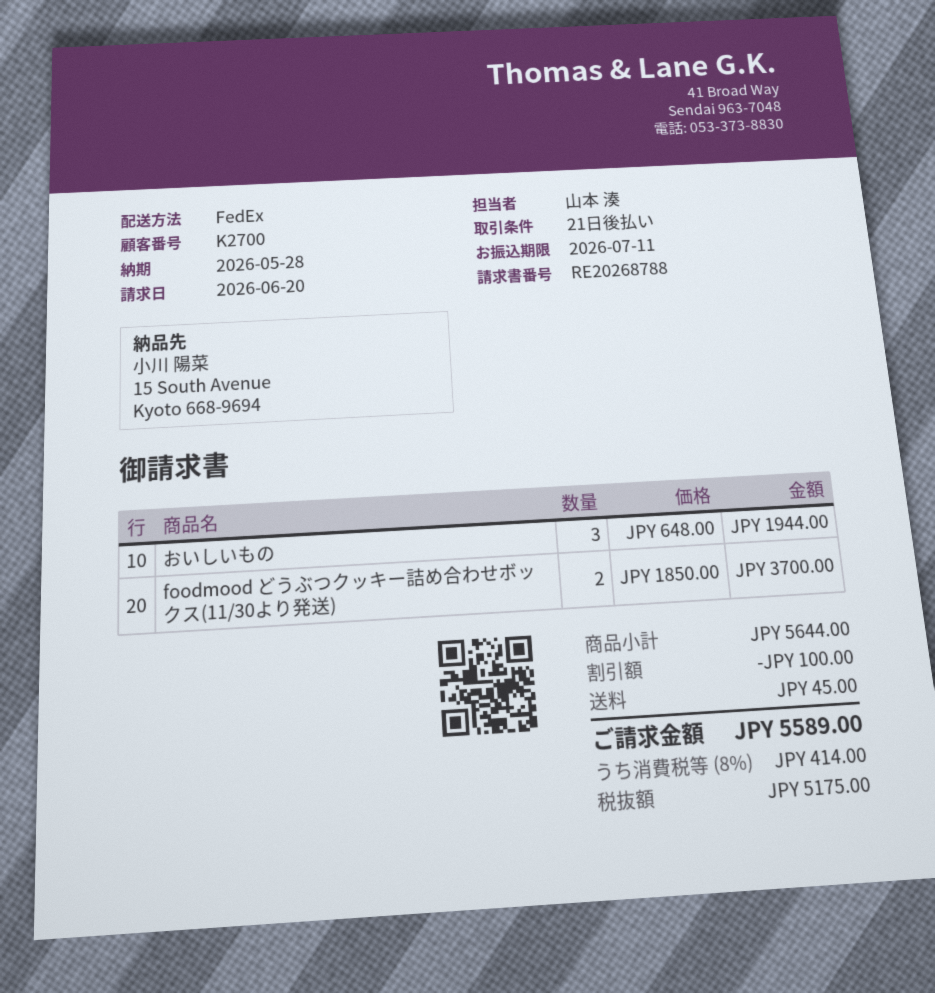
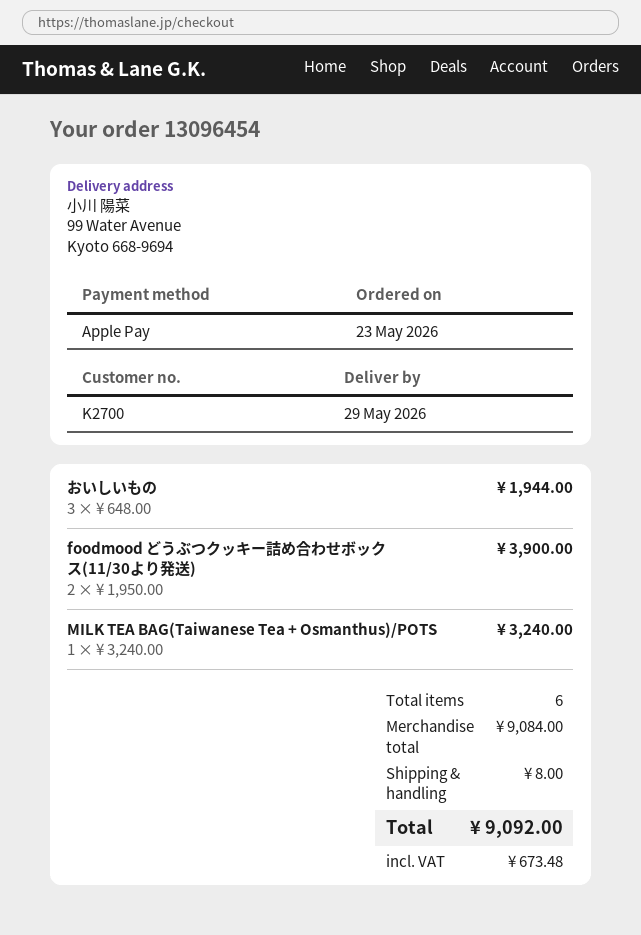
delivery date: 2026-05-28 -> 2026-05-29
ship to: 15 South Avenue, Kyoto 668-9694 -> 99 Water Avenue, Kyoto 668-9694
foodmood どうぶつクッキー詰め合わせボックス(11/30より発送): 2 x 1850.00 = 3700.00 -> 2 x 1950.00 = 3900.00
MILK TEA BAG(Taiwanese Tea + Osmanthus)/POTS: none -> 1 x 3240.00 = 3240.00
subtotal: 5644.00 -> 9084.00
discount: 100.00 -> none
shipping: 45.00 -> 8.00
tax: 414.00 -> 673.48
total: 5589.00 -> 9092.00

